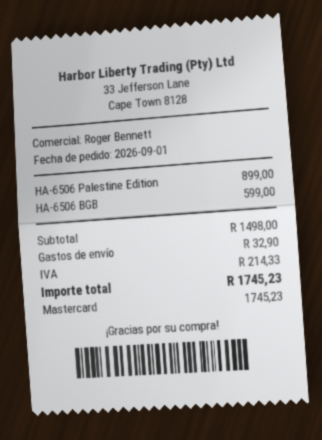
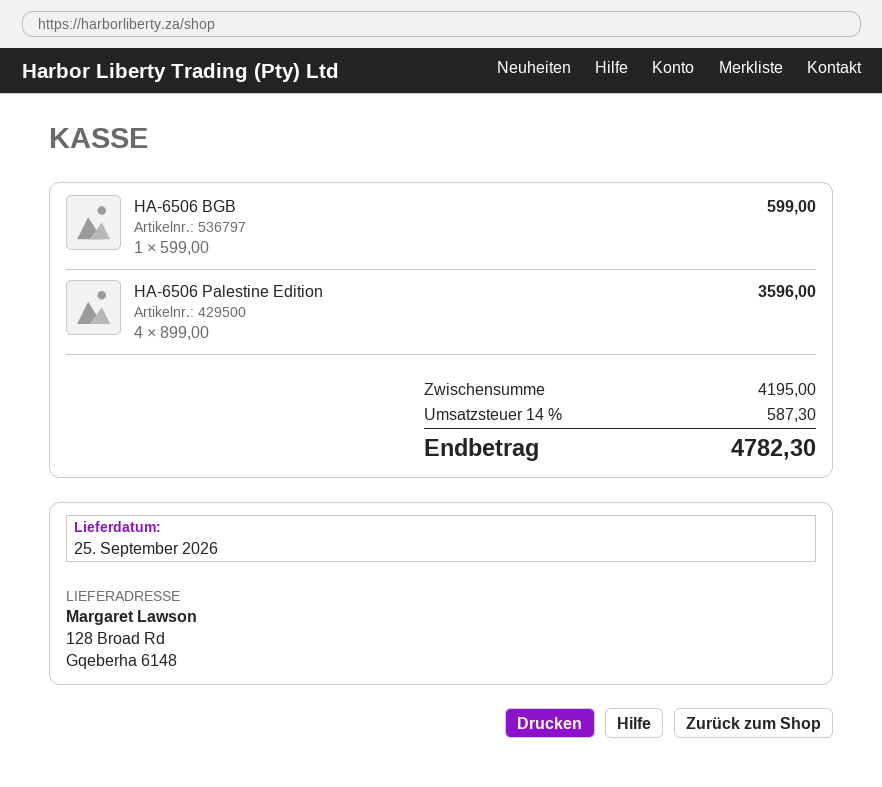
HA-6506 Palestine Edition: 1 x 899.00 = 899.00 -> 4 x 899.00 = 3596.00
subtotal: 1498.00 -> 4195.00
shipping: 32.90 -> none
tax: 214.33 -> 587.30
total: 1745.23 -> 4782.30

